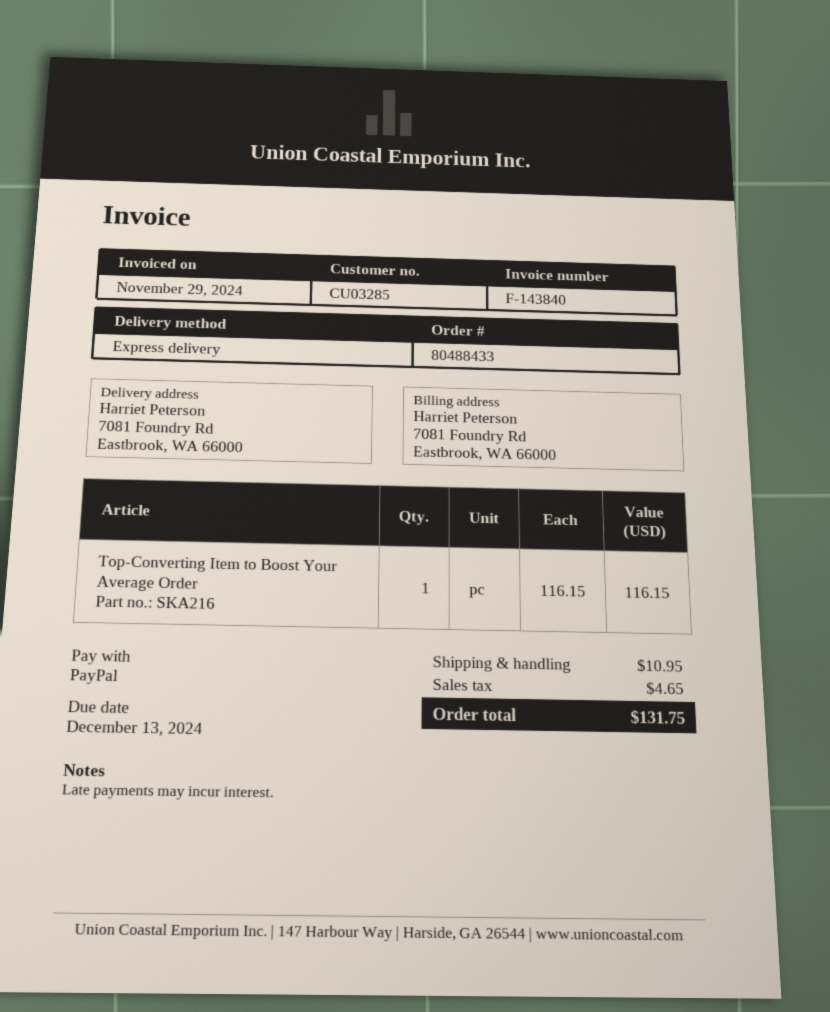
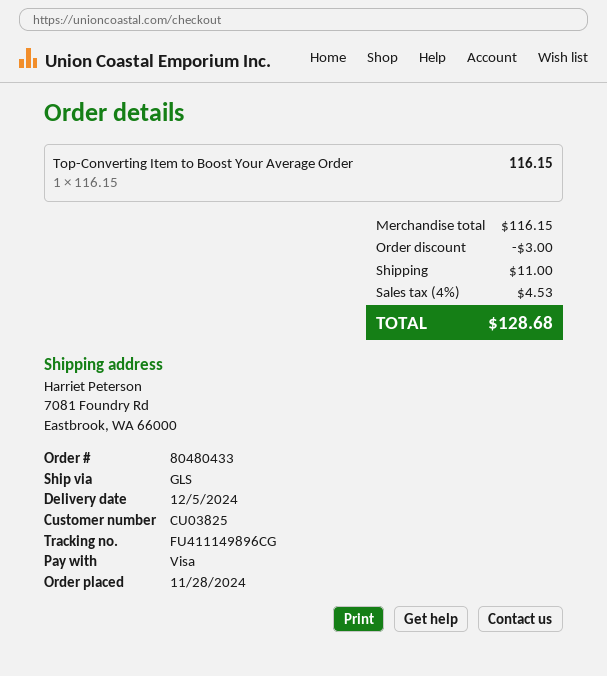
order number: 80488433 -> 80480433
customer number: CU03285 -> CU03825
payment method: PayPal -> Visa
shipping method: express -> GLS
discount: none -> 3.00
shipping: 10.95 -> 11.00
tax: 4.65 -> 4.53
total: 131.75 -> 128.68

